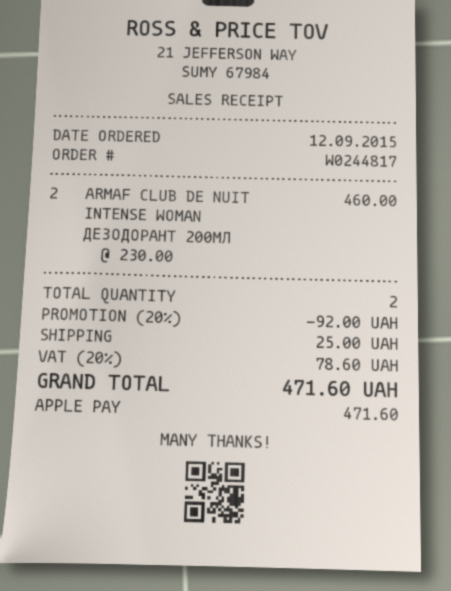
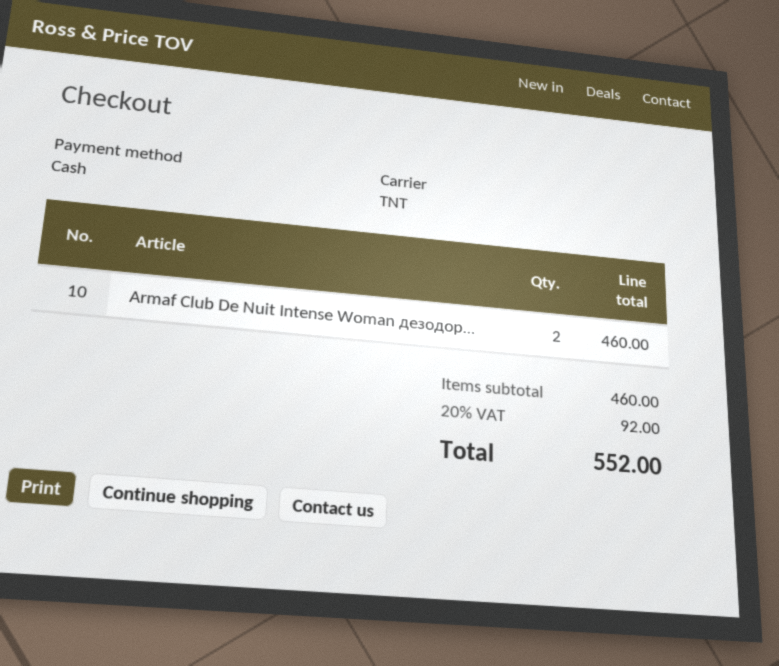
payment method: Apple Pay -> cash
discount: 20% = 92.00 -> none
shipping: 25.00 -> none
tax: 20% = 78.60 -> 20% = 92.00
total: 471.60 -> 552.00

